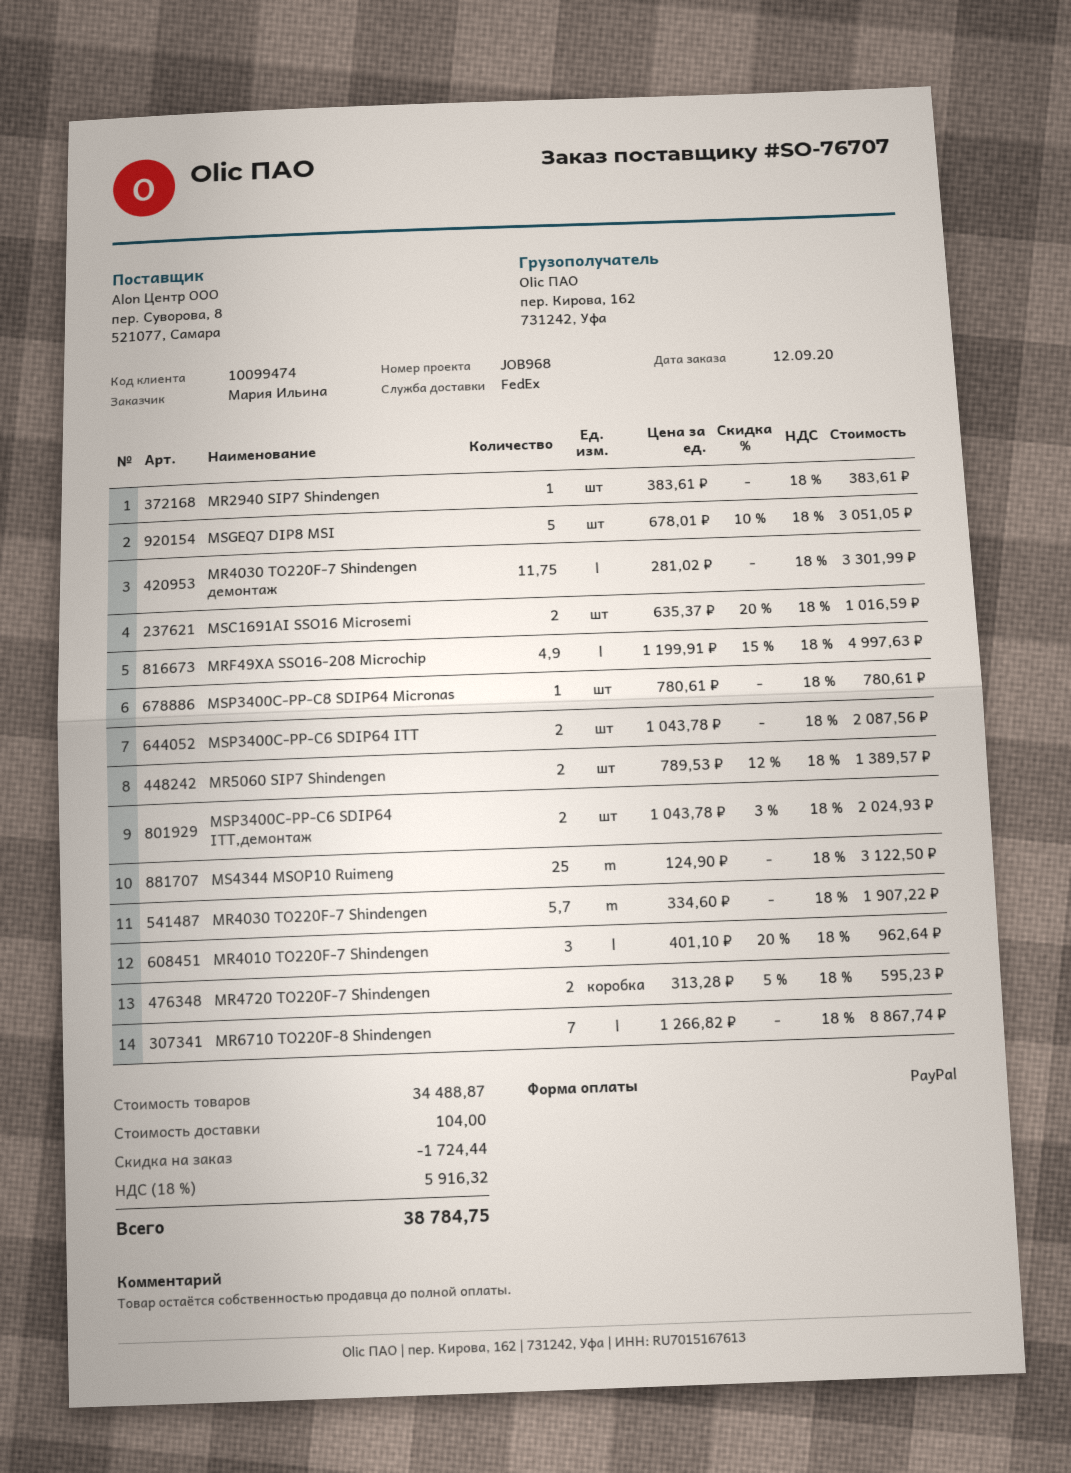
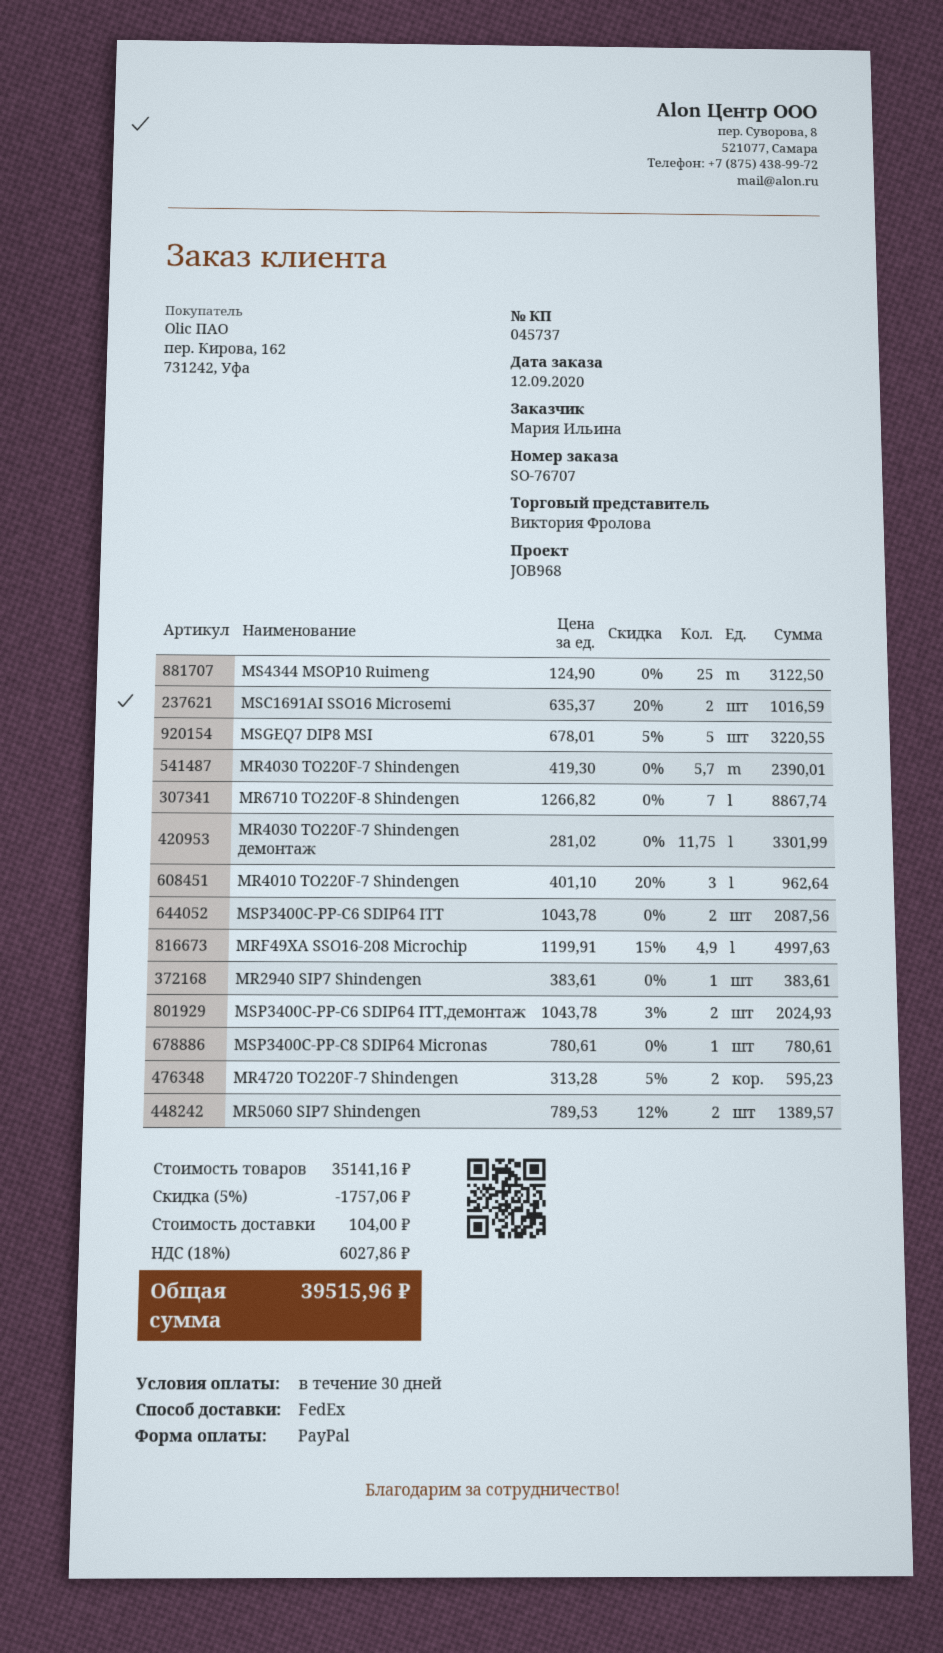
MSGEQ7 DIP8 MSI: 5 x 678.01 - 10% = 3051.05 -> 5 x 678.01 - 5% = 3220.55
MR4030 TO220F-7 Shindengen: 5.7 x 334.60 = 1907.22 -> 5.7 x 419.30 = 2390.01
subtotal: 34488.87 -> 35141.16
discount: 1724.44 -> 1757.06
tax: 18% = 5916.32 -> 18% = 6027.86
total: 38784.75 -> 39515.96

